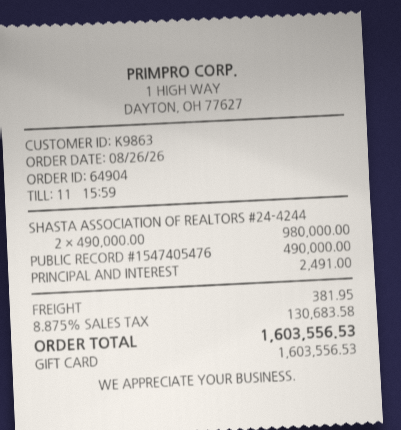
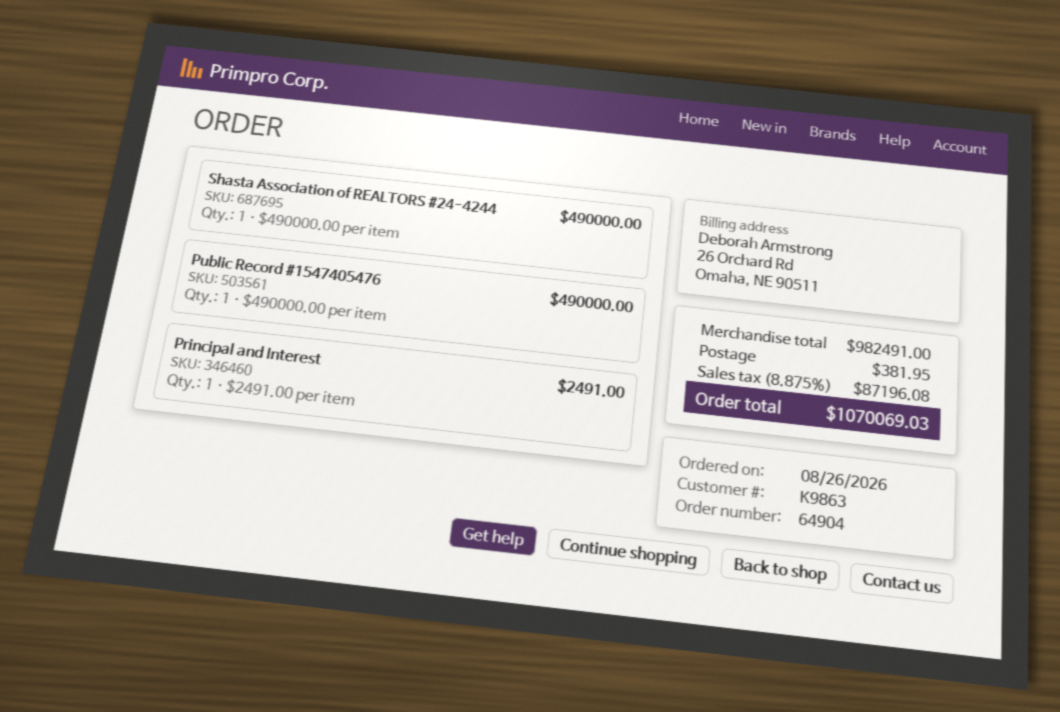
SHASTA ASSOCIATION OF REALTORS #24-4244: 2 x 490000.00 = 980000.00 -> 1 x 490000.00 = 490000.00
tax: 8.875% = 130683.58 -> 8.875% = 87196.08
total: 1603556.53 -> 1070069.03

